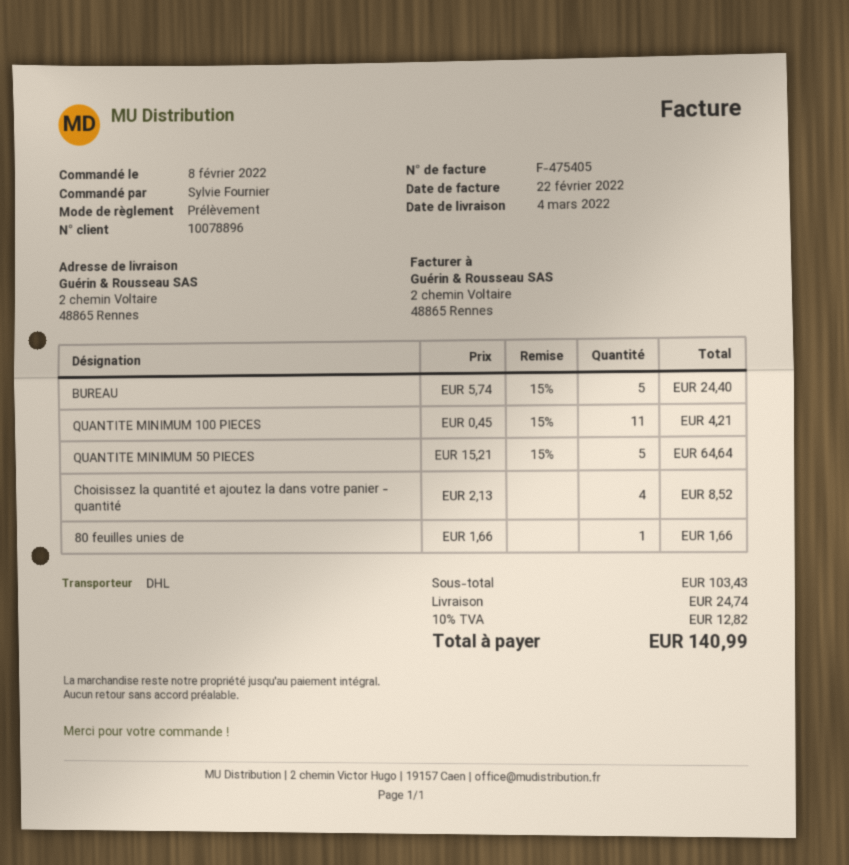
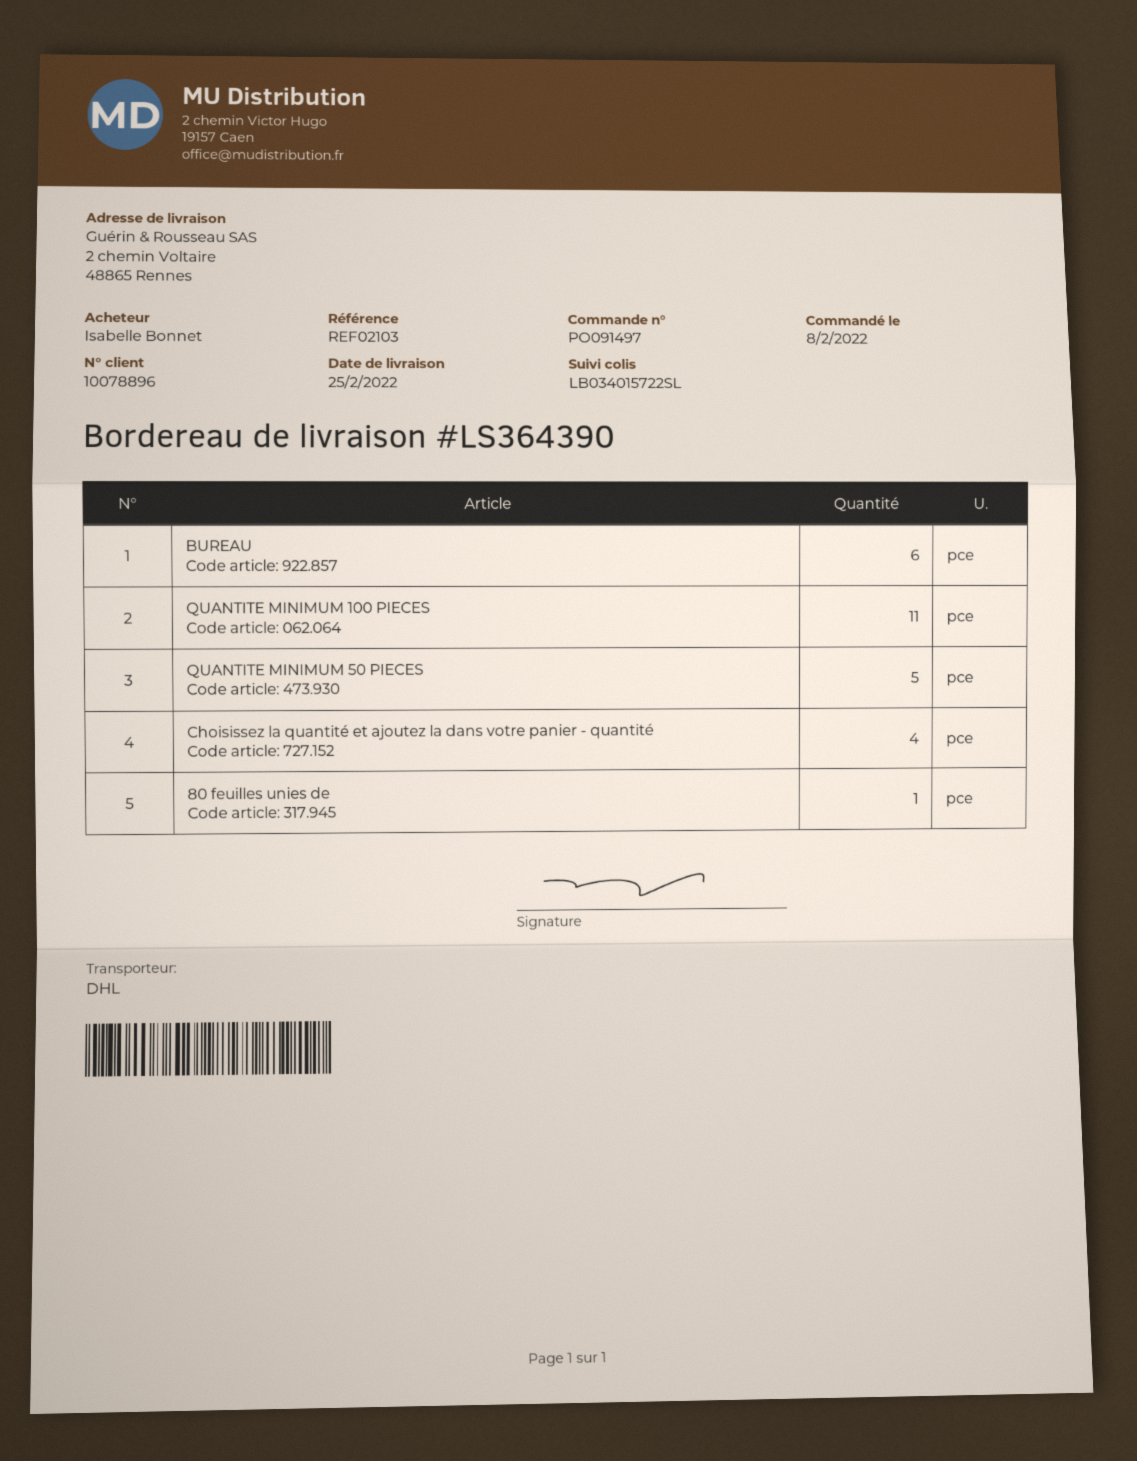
delivery date: 2022-03-04 -> 2022-02-25
ordered by: Sylvie Fournier -> Isabelle Bonnet
BUREAU: 5 -> 6

